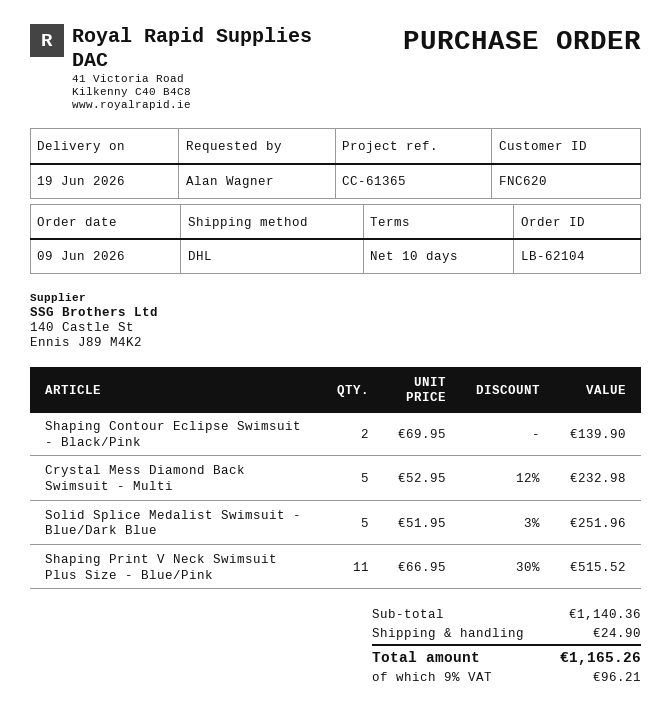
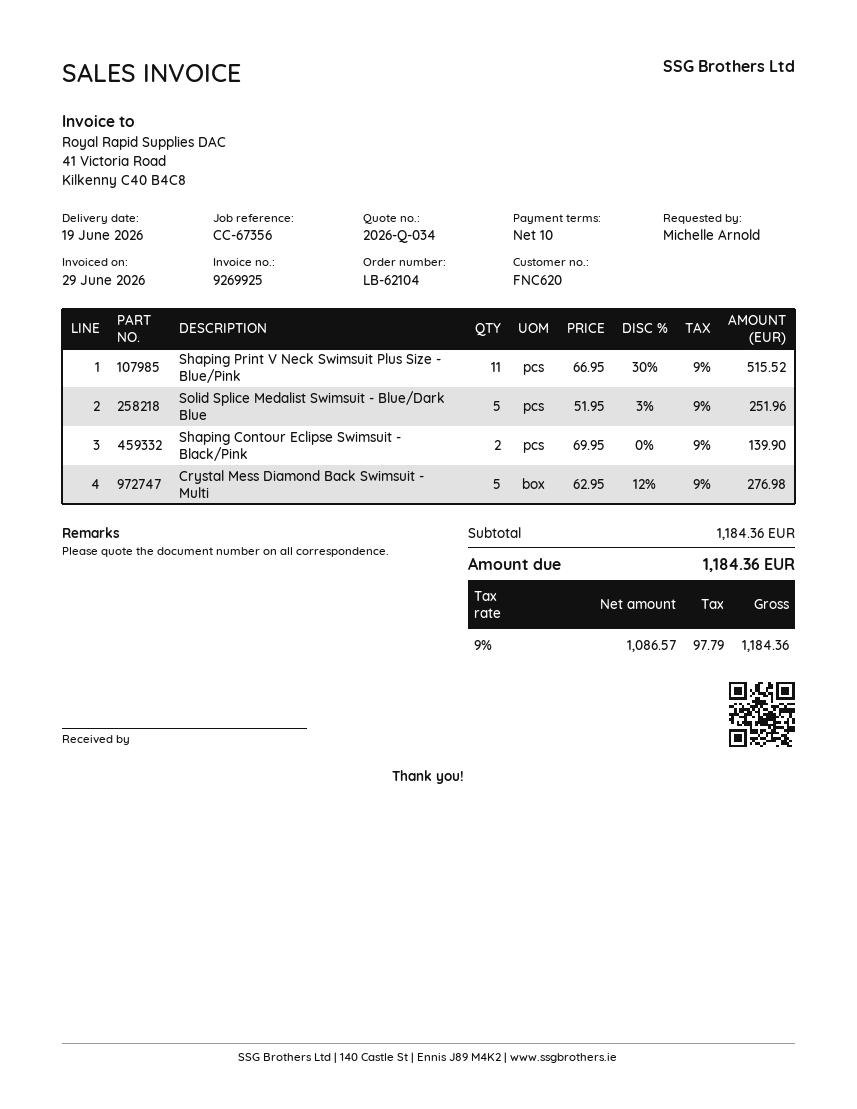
reference: CC-61365 -> CC-67356
ordered by: Alan Wagner -> Michelle Arnold
Crystal Mess Diamond Back Swimsuit - Multi: 5 x 52.95 - 12% = 232.98 -> 5 x 62.95 - 12% = 276.98
subtotal: 1140.36 -> 1184.36
shipping: 24.90 -> none
tax: 9% = 96.21 -> 9% = 97.79
total: 1165.26 -> 1184.36

